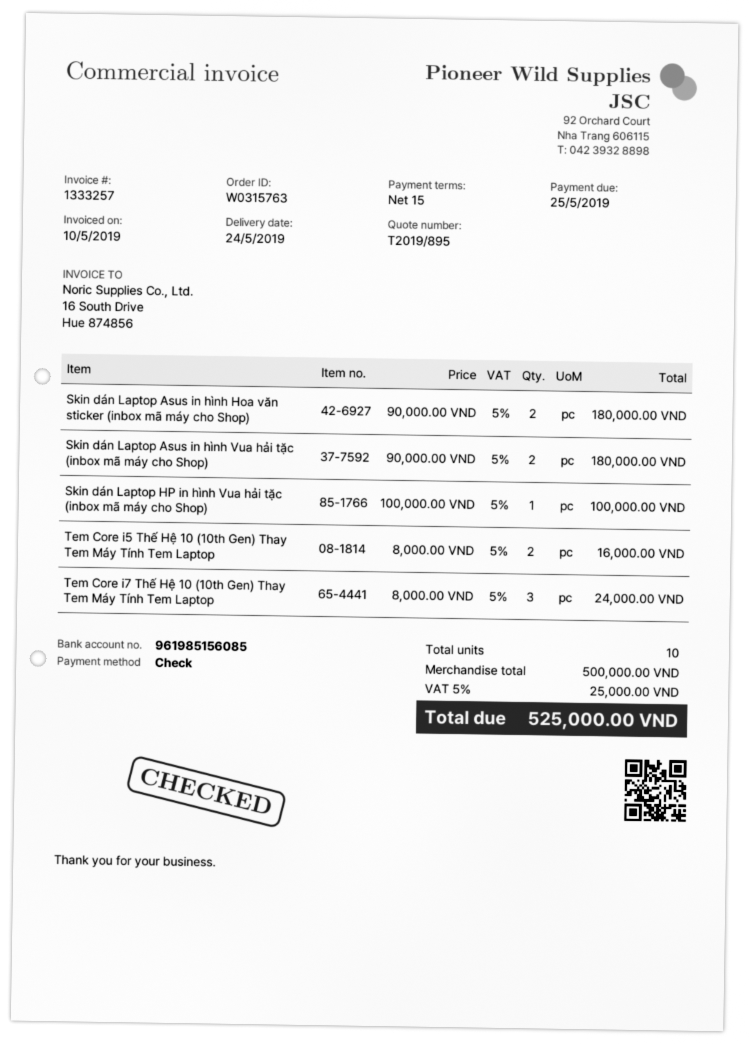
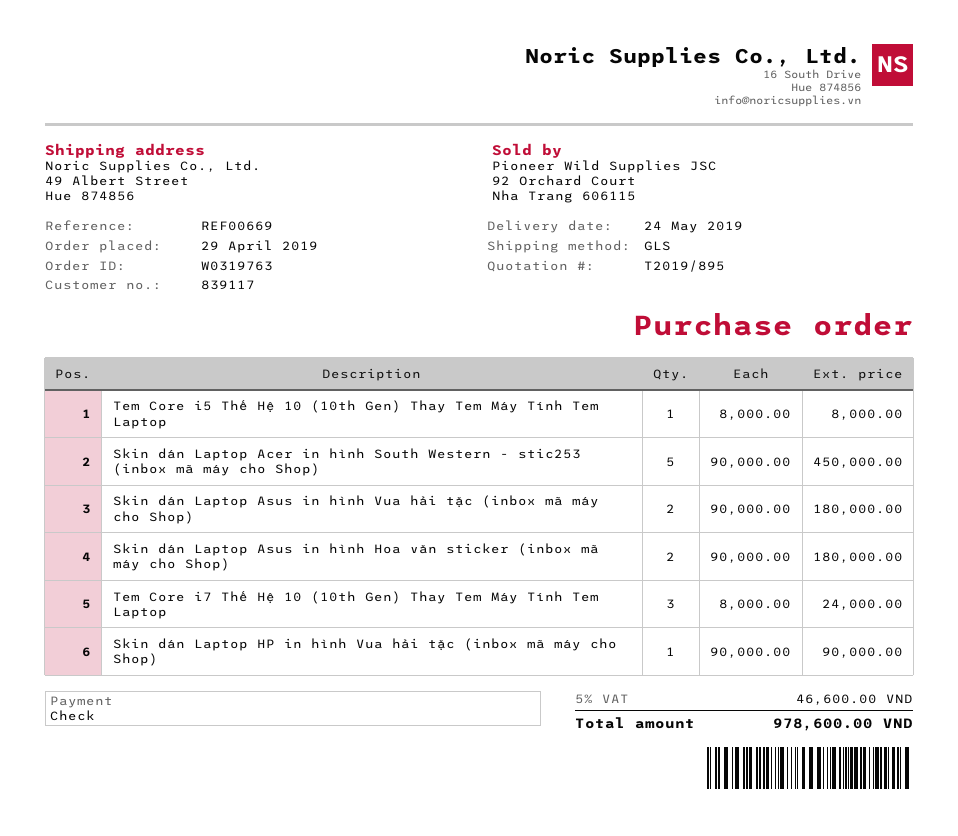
order number: W0315763 -> W0319763
Skin dán Laptop HP in hình Vua hải tặc (inbox mã máy cho Shop): 1 x 100000.00 = 100000.00 -> 1 x 90000.00 = 90000.00
Tem Core i5 Thế Hệ 10 (10th Gen) Thay Tem Máy Tính Tem Laptop: 2 x 8000.00 = 16000.00 -> 1 x 8000.00 = 8000.00
Skin dán Laptop Acer in hình South Western - stic253 (inbox mã máy cho Shop): none -> 5 x 90000.00 = 450000.00
tax: 5% = 25000.00 -> 5% = 46600.00
total: 525000.00 -> 978600.00

